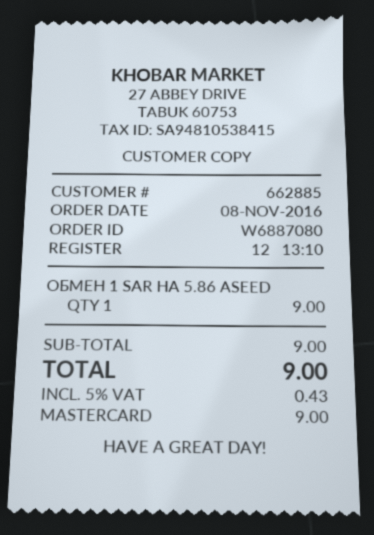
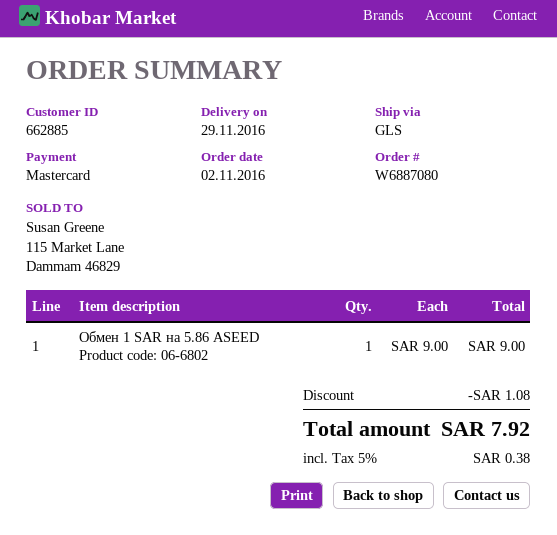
order date: 2016-11-08 -> 2016-11-02
discount: none -> 1.08
tax: 5% = 0.43 -> 5% = 0.38
total: 9.00 -> 7.92

